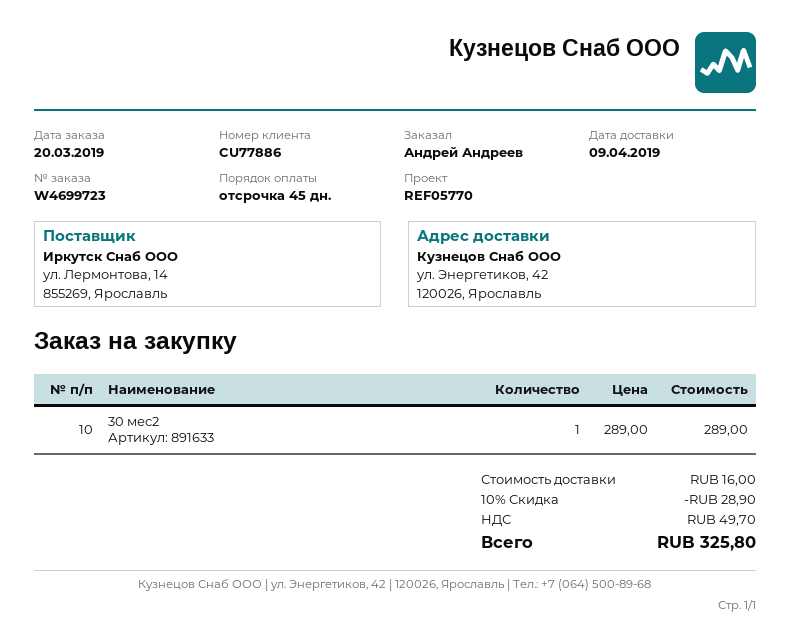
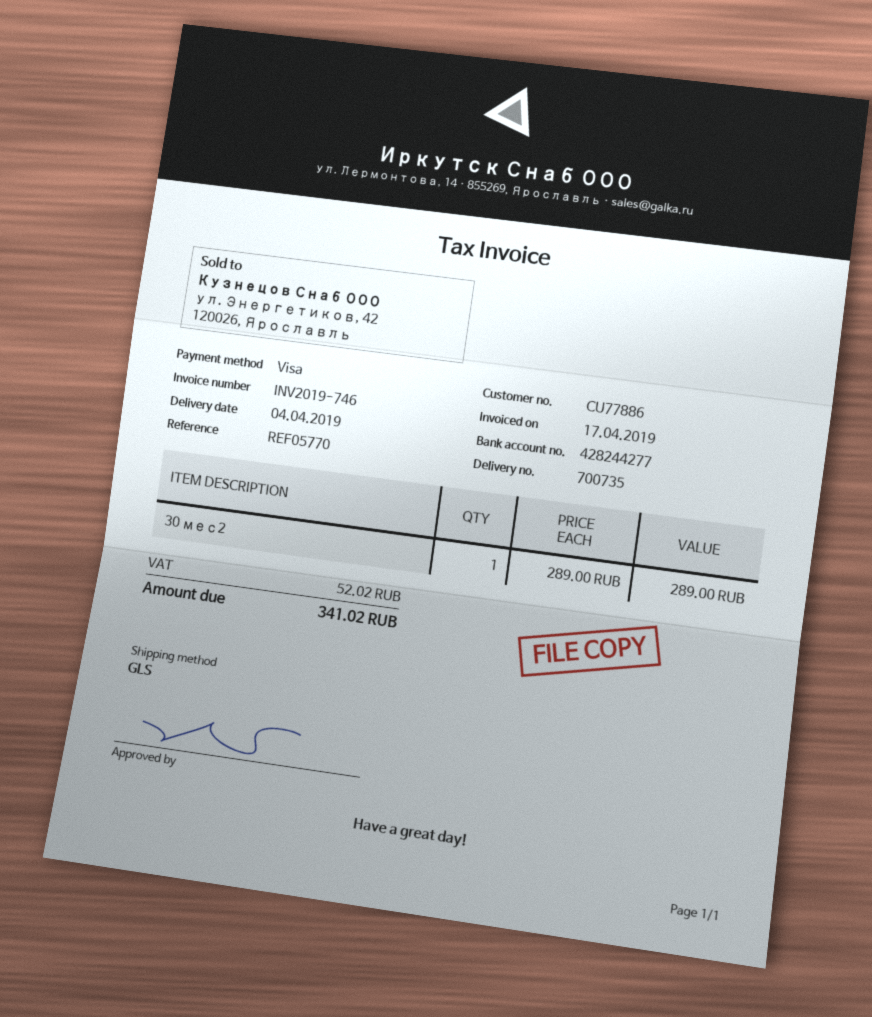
delivery date: 2019-04-09 -> 2019-04-04
discount: 10% = 28.90 -> none
shipping: 16.00 -> none
tax: 49.70 -> 52.02
total: 325.80 -> 341.02

